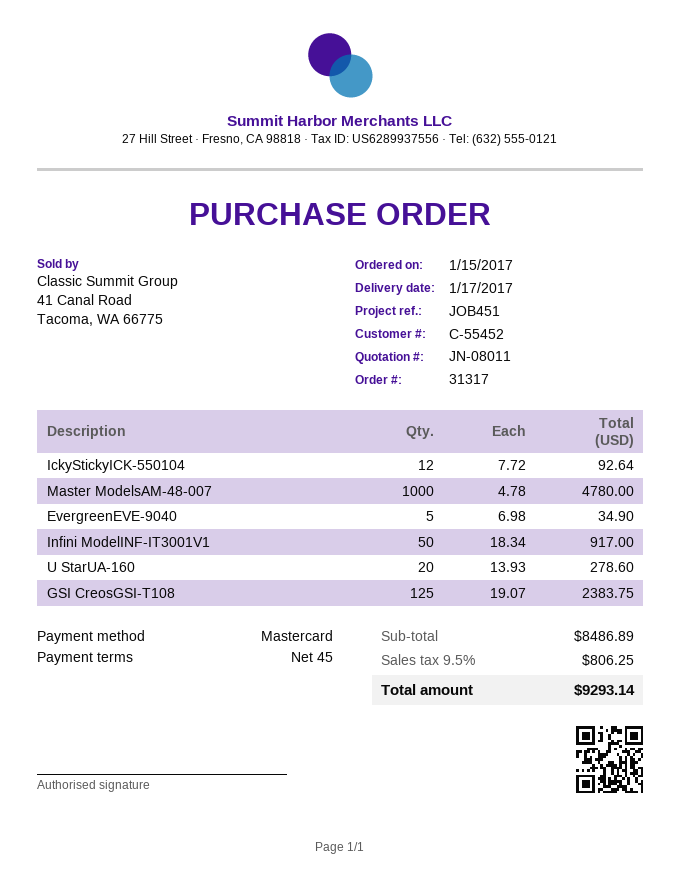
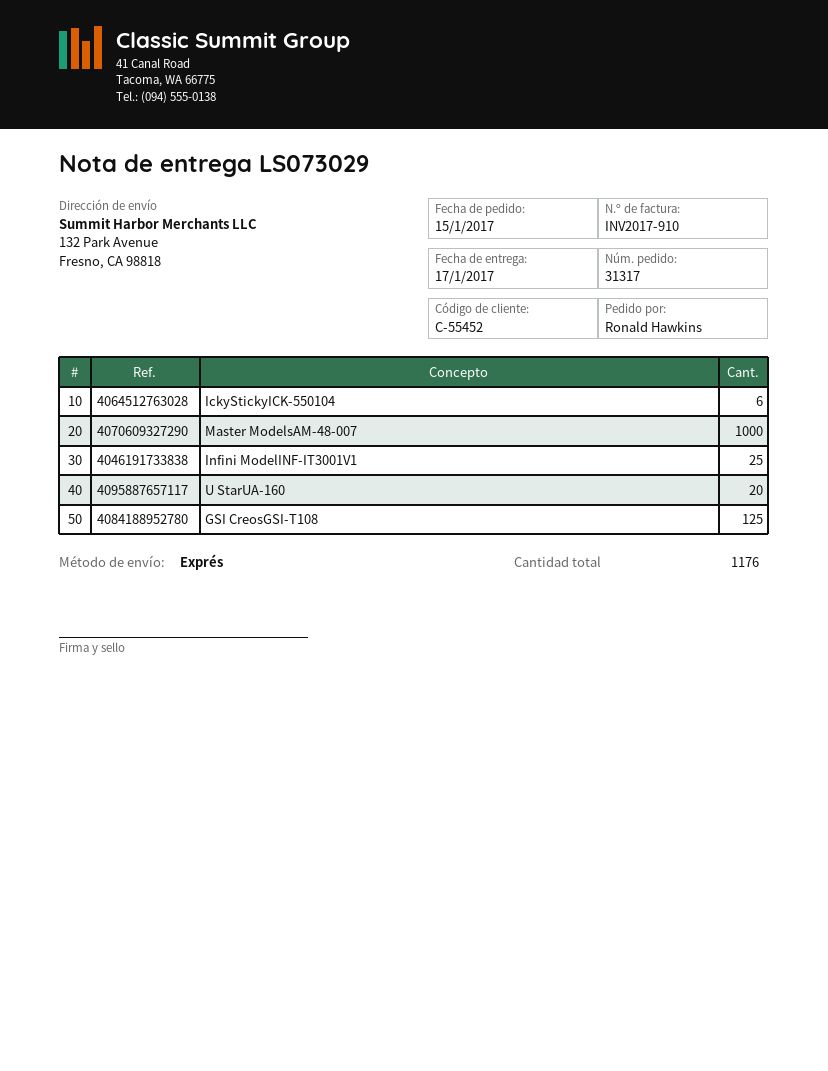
IckyStickyICK-550104: 12 -> 6
EvergreenEVE-9040: 5 -> none
Infini ModelINF-IT3001V1: 50 -> 25

